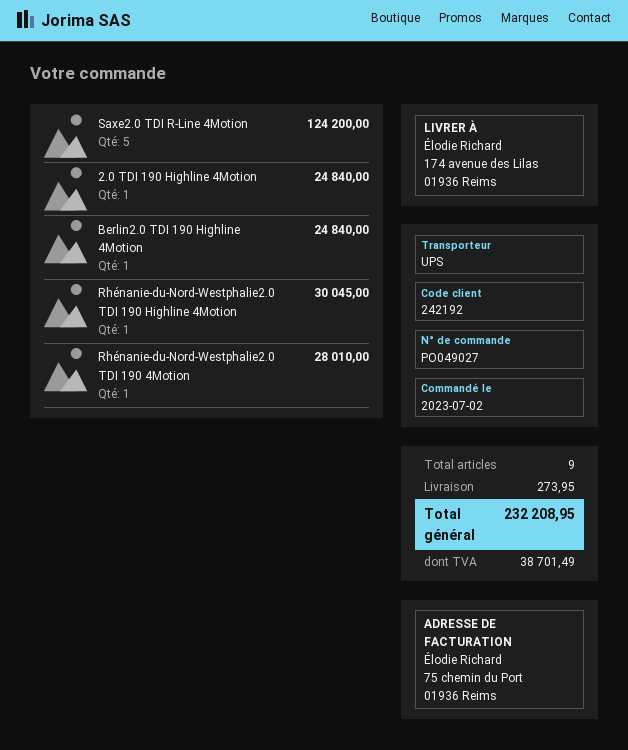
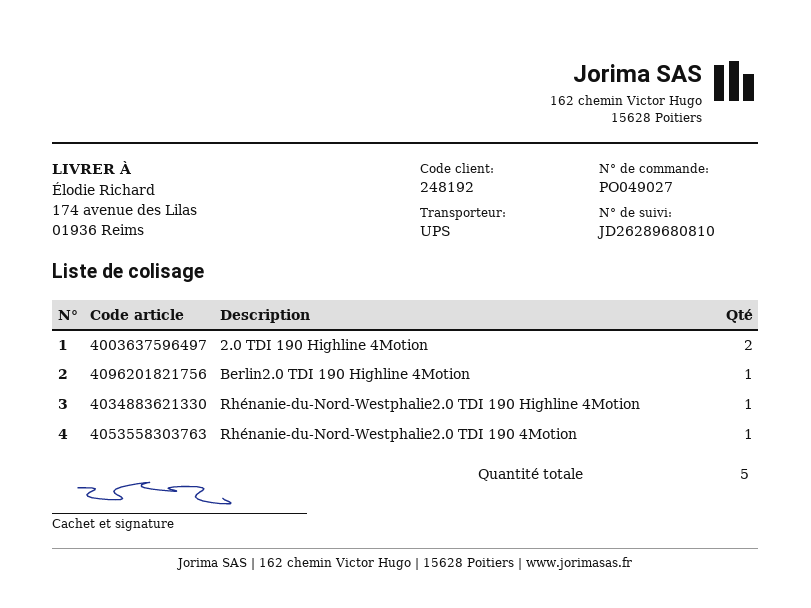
customer number: 242192 -> 248192
Saxe2.0 TDI R-Line 4Motion: 5 -> none
2.0 TDI 190 Highline 4Motion: 1 -> 2
total quantity: 9 -> 5

